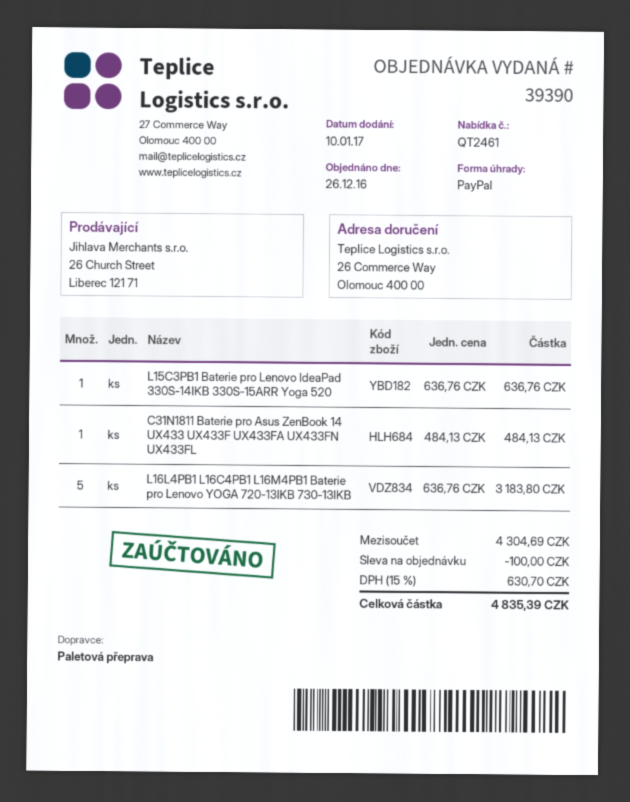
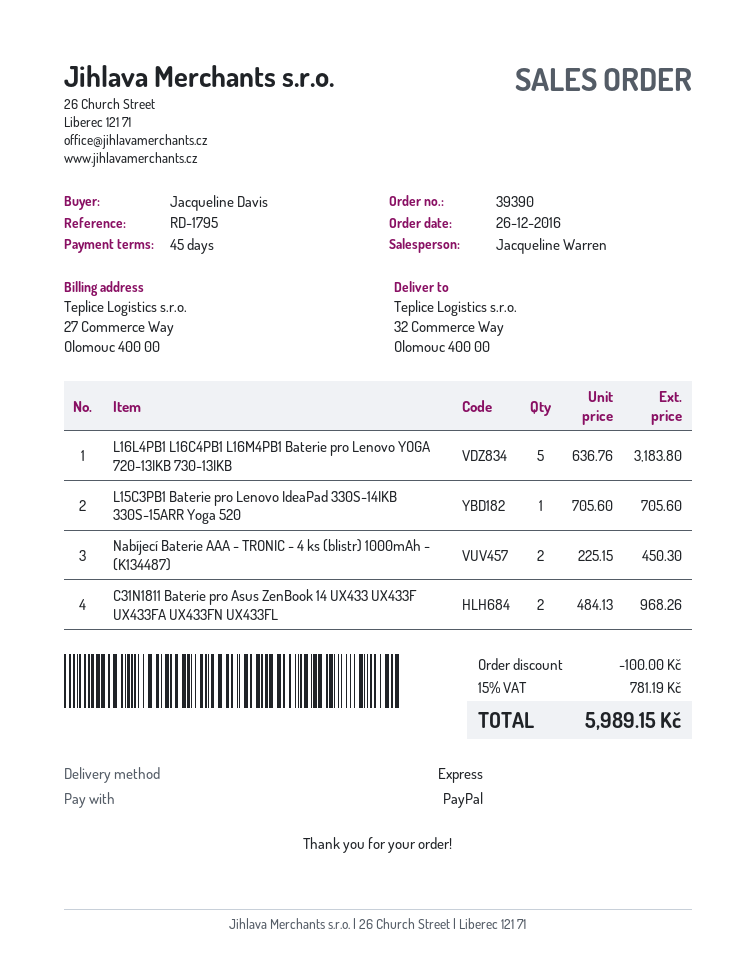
shipping method: pallet freight -> express
ship to: 26 Commerce Way, Olomouc 400 00 -> 32 Commerce Way, Olomouc 400 00
L15C3PB1 Baterie pro Lenovo IdeaPad 330S-14IKB 330S-15ARR Yoga 520: 1 x 636.76 = 636.76 -> 1 x 705.60 = 705.60
C31N1811 Baterie pro Asus ZenBook 14 UX433 UX433F UX433FA UX433FN UX433FL: 1 x 484.13 = 484.13 -> 2 x 484.13 = 968.26
Nabíjecí Baterie AAA - TRONIC - 4 ks (blistr) 1000mAh - (K134487): none -> 2 x 225.15 = 450.30
tax: 15% = 630.70 -> 15% = 781.19
total: 4835.39 -> 5989.15

